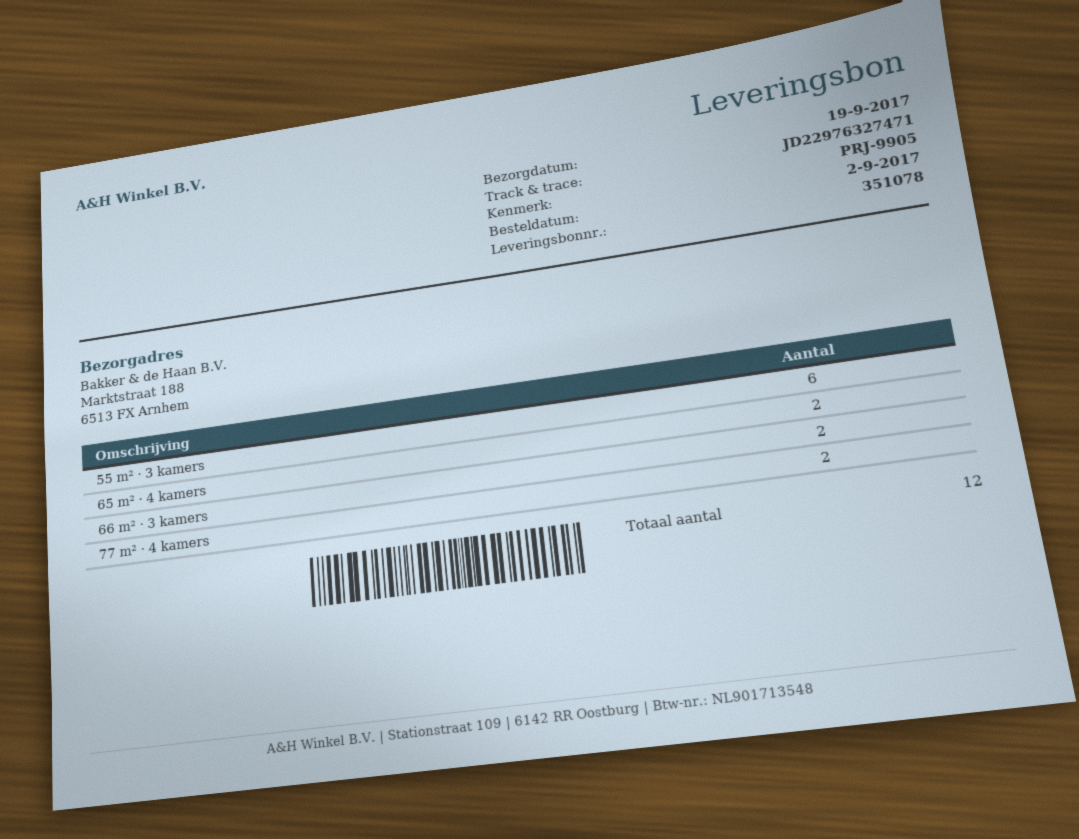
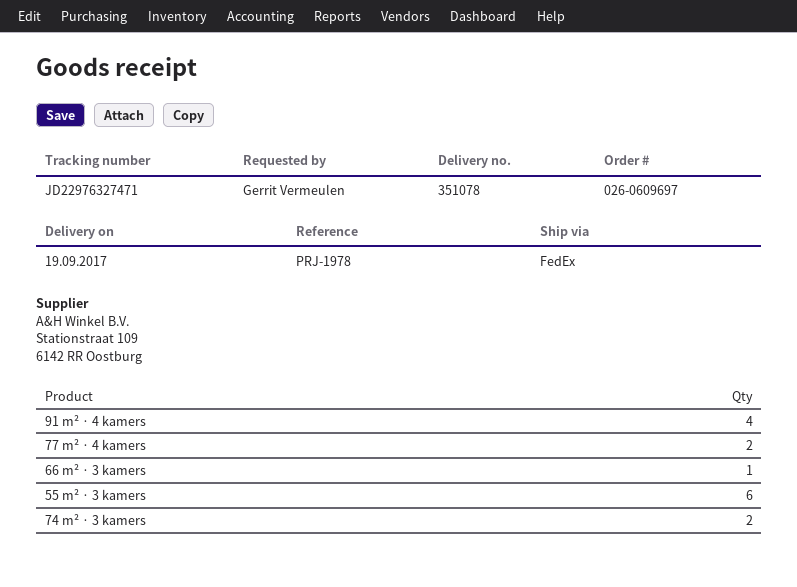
reference: PRJ-9905 -> PRJ-1978
65 m² · 4 kamers: 2 -> none
66 m² · 3 kamers: 2 -> 1
91 m² · 4 kamers: none -> 4
74 m² · 3 kamers: none -> 2

